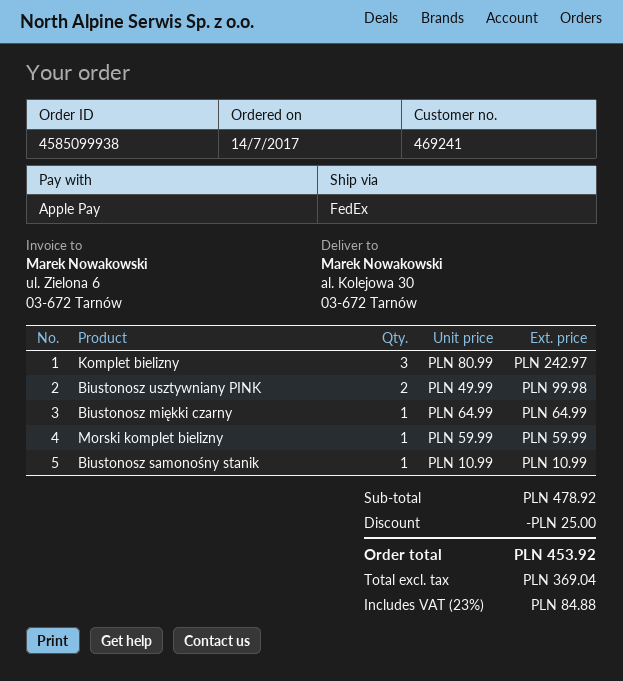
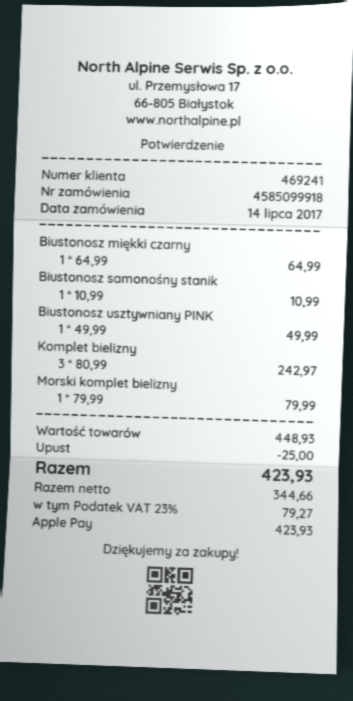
order number: 4585099938 -> 4585099918
Biustonosz usztywniany PINK: 2 x 49.99 = 99.98 -> 1 x 49.99 = 49.99
Morski komplet bielizny: 1 x 59.99 = 59.99 -> 1 x 79.99 = 79.99
subtotal: 478.92 -> 448.93
net: 369.04 -> 344.66
tax: 23% = 84.88 -> 23% = 79.27
total: 453.92 -> 423.93

